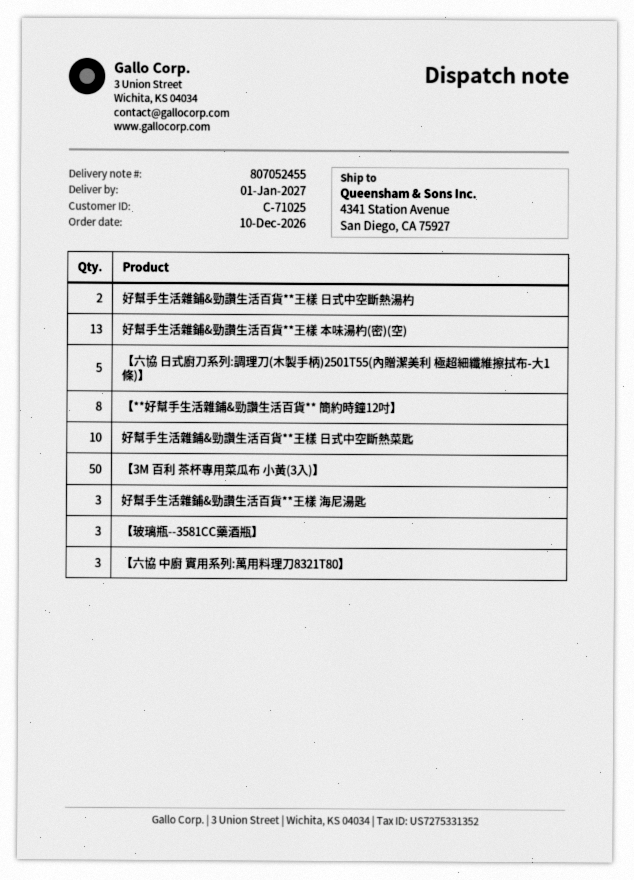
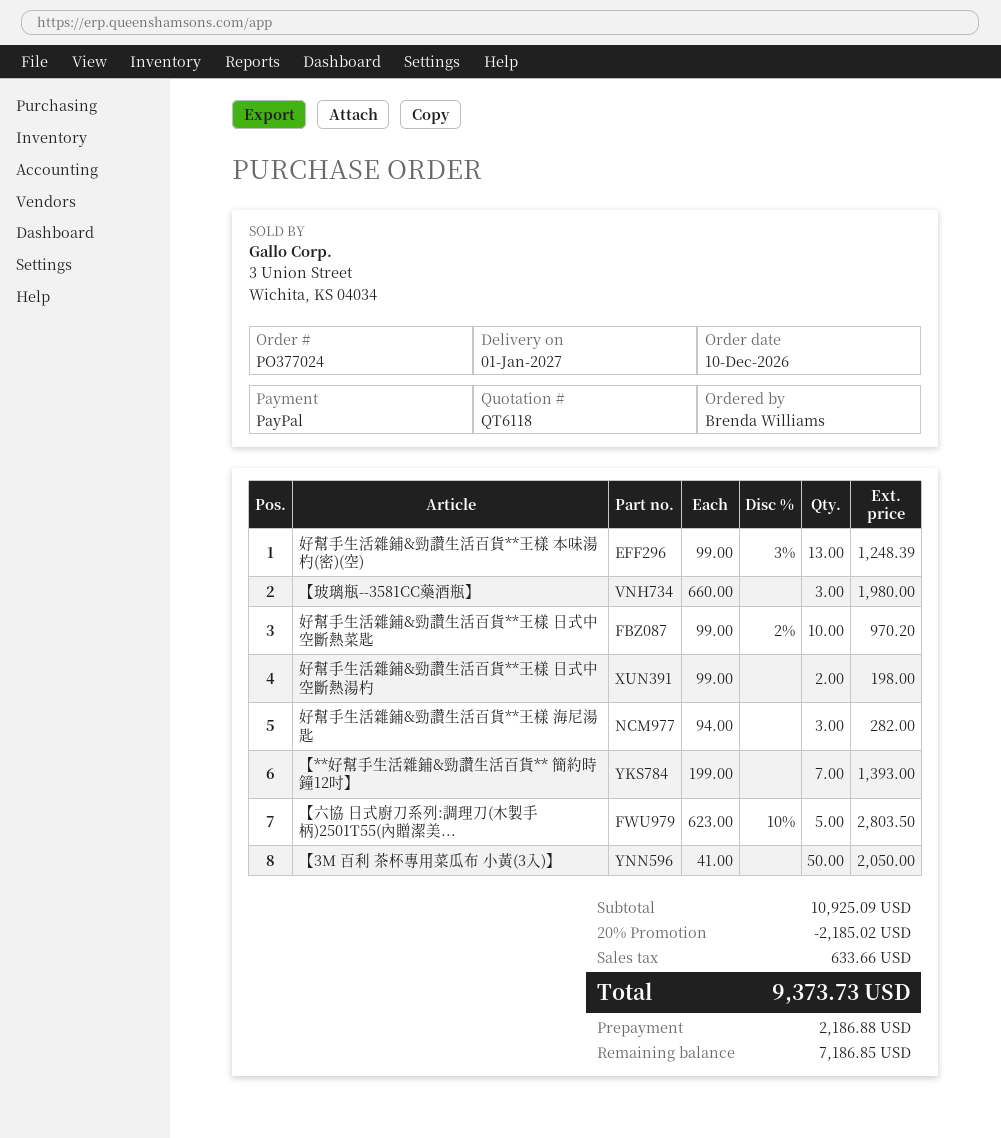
【**好幫手生活雜鋪&勁讚生活百貨** 簡約時鐘12吋】: 8 -> 7
【六協 中廚 實用系列:萬用料理刀8321T80】: 3 -> none

